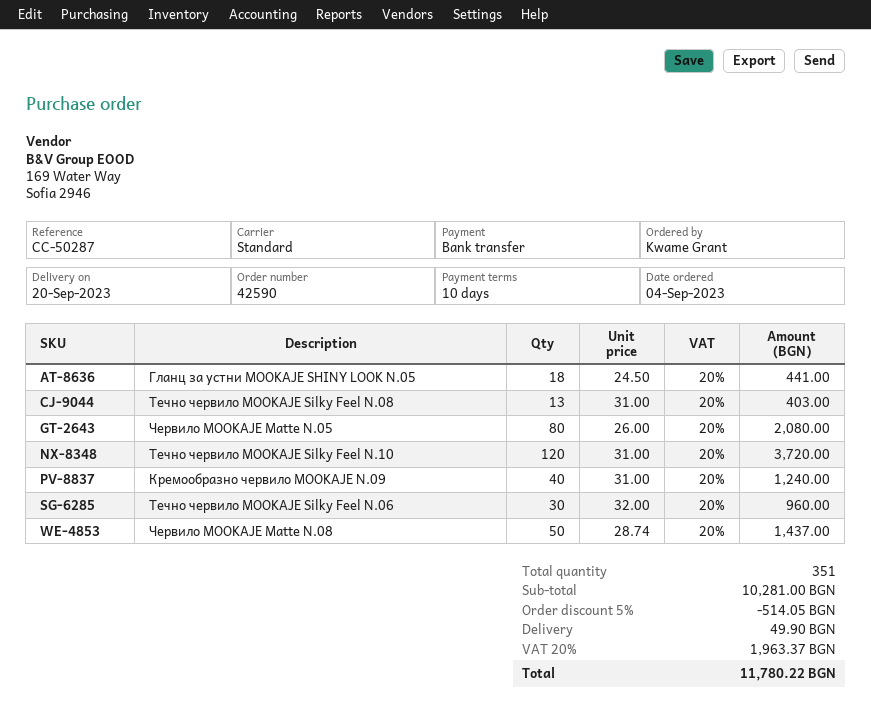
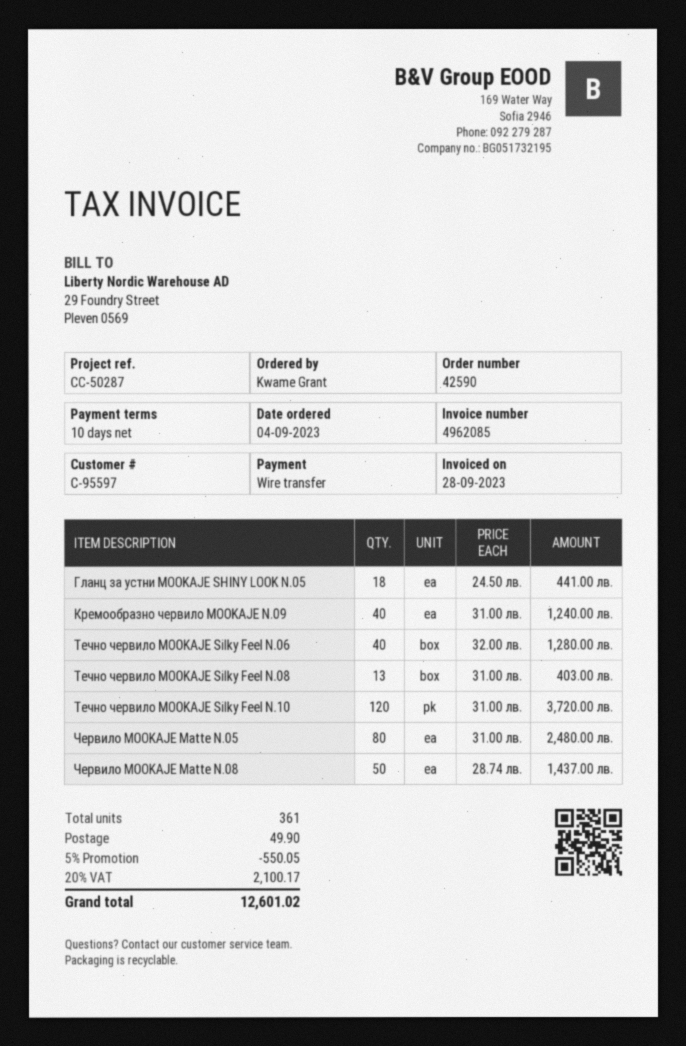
Червило MOOKAJE Matte N.05: 80 x 26.00 = 2080.00 -> 80 x 31.00 = 2480.00
Течно червило MOOKAJE Silky Feel N.06: 30 x 32.00 = 960.00 -> 40 x 32.00 = 1280.00
total quantity: 351 -> 361
discount: 5% = 514.05 -> 5% = 550.05
tax: 20% = 1963.37 -> 20% = 2100.17
total: 11780.22 -> 12601.02

